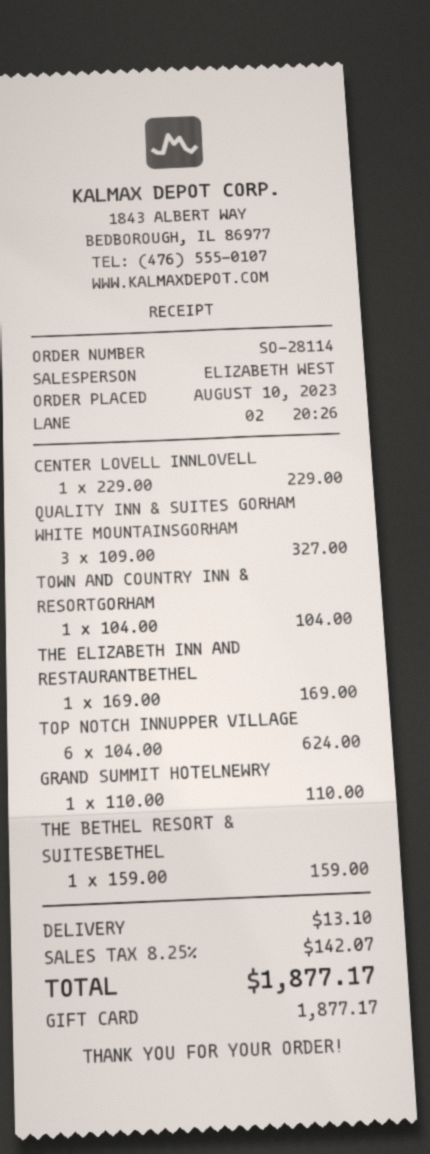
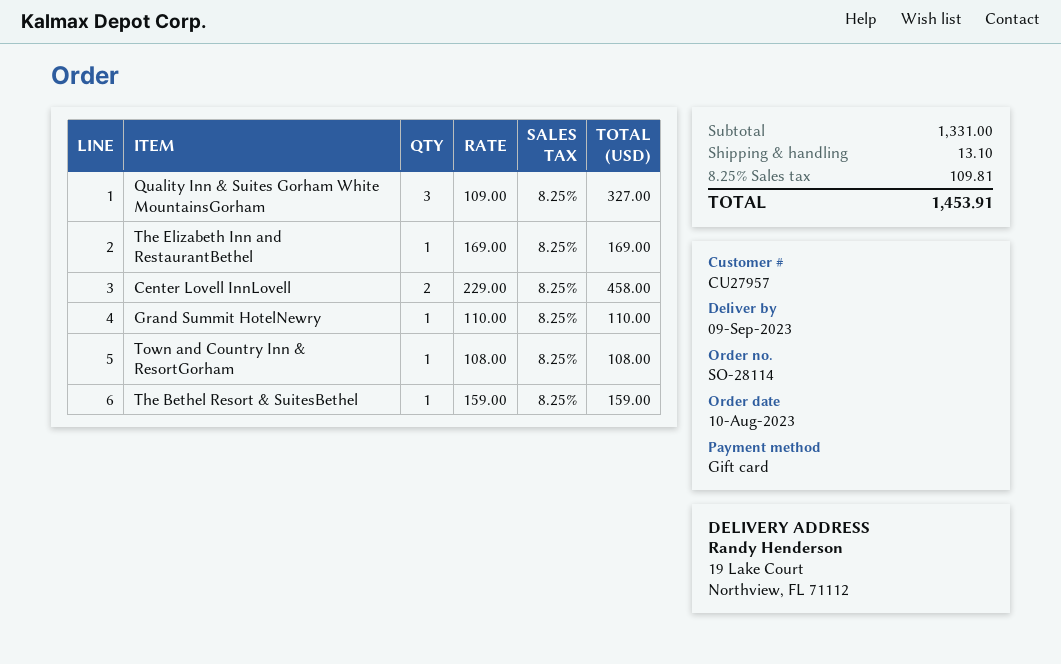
CENTER LOVELL INNLOVELL: 1 x 229.00 = 229.00 -> 2 x 229.00 = 458.00
TOWN AND COUNTRY INN & RESORTGORHAM: 1 x 104.00 = 104.00 -> 1 x 108.00 = 108.00
TOP NOTCH INNUPPER VILLAGE: 6 x 104.00 = 624.00 -> none
tax: 8.25% = 142.07 -> 8.25% = 109.81
total: 1877.17 -> 1453.91

